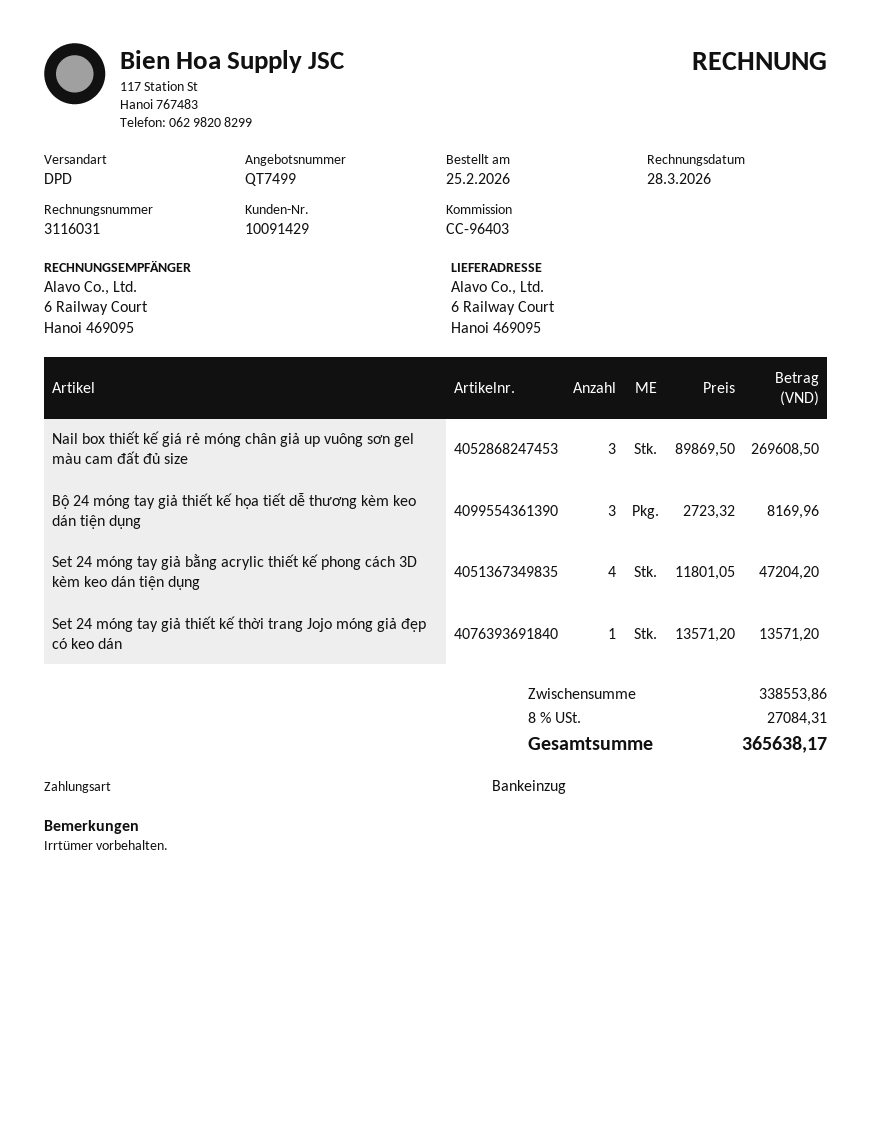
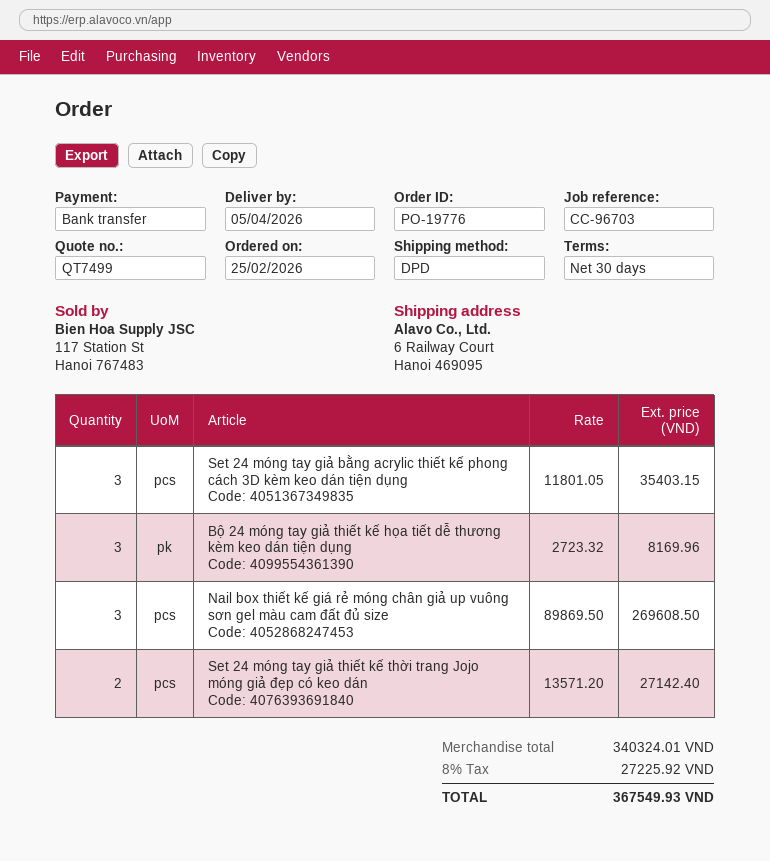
reference: CC-96403 -> CC-96703
payment method: direct debit -> bank transfer
Set 24 móng tay giả bằng acrylic thiết kế phong cách 3D kèm keo dán tiện dụng: 4 x 11801.05 = 47204.20 -> 3 x 11801.05 = 35403.15
Set 24 móng tay giả thiết kế thời trang Jojo móng giả đẹp có keo dán: 1 x 13571.20 = 13571.20 -> 2 x 13571.20 = 27142.40
subtotal: 338553.86 -> 340324.01
tax: 8% = 27084.31 -> 8% = 27225.92
total: 365638.17 -> 367549.93

